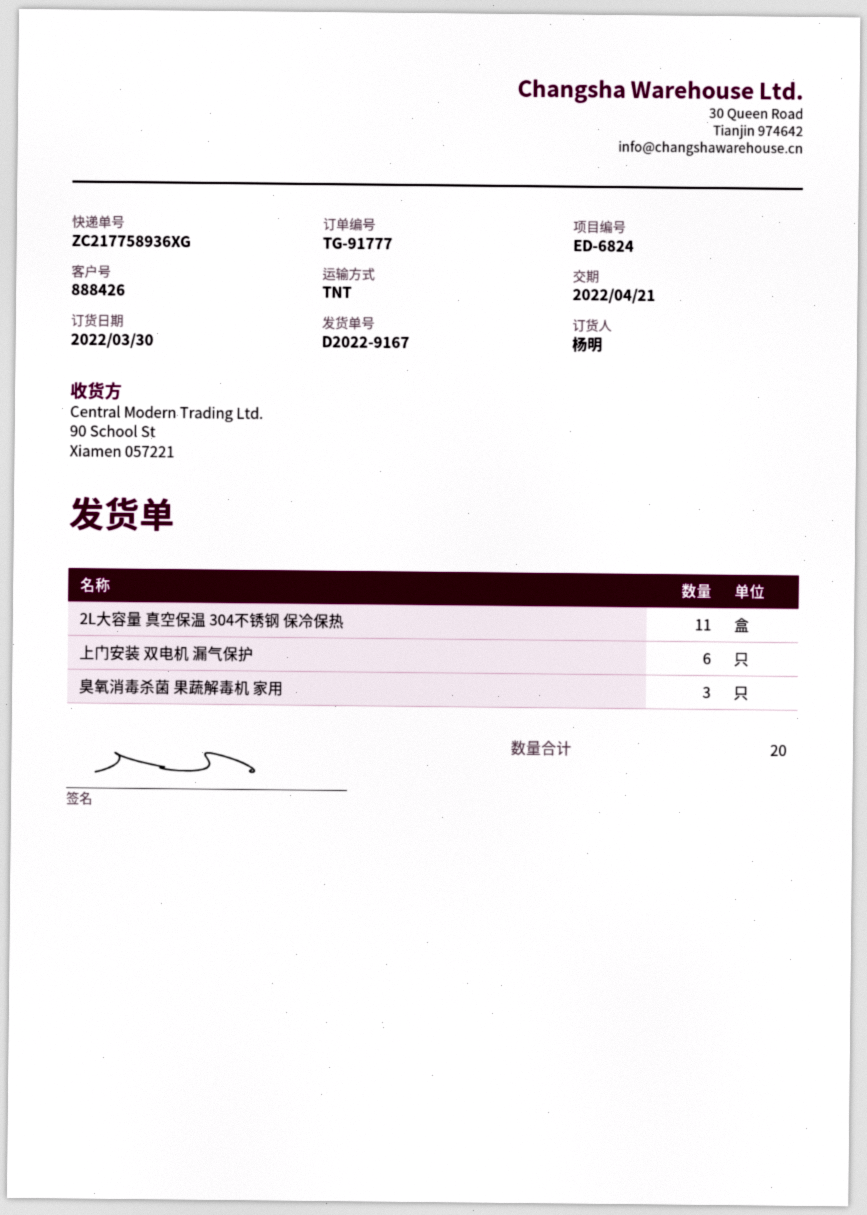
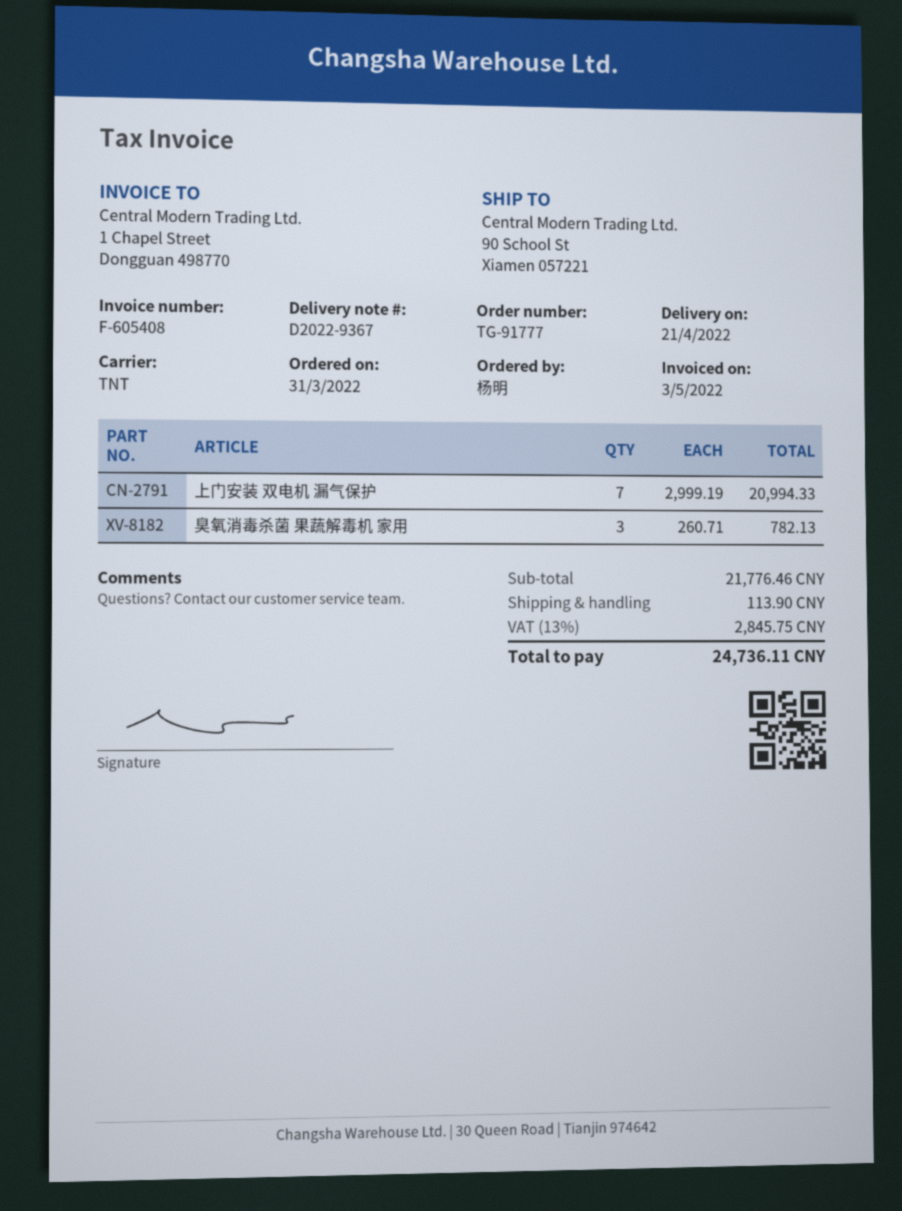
order date: 2022-03-30 -> 2022-03-31
delivery note number: D2022-9167 -> D2022-9367
2L大容量 真空保温 304不锈钢 保冷保热: 11 -> none
上门安装 双电机 漏气保护: 6 -> 7

